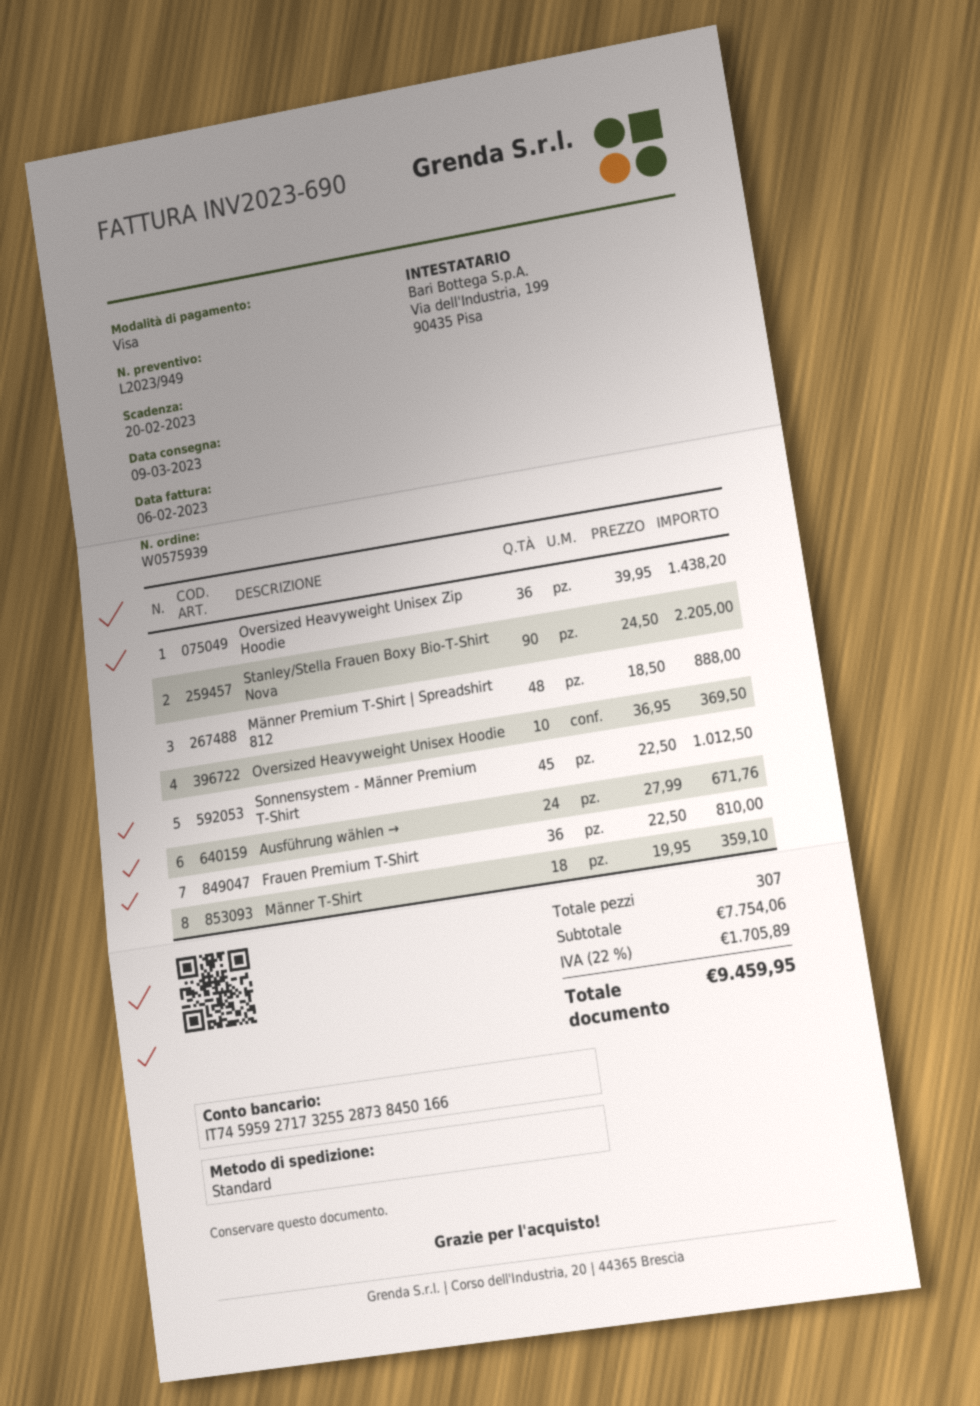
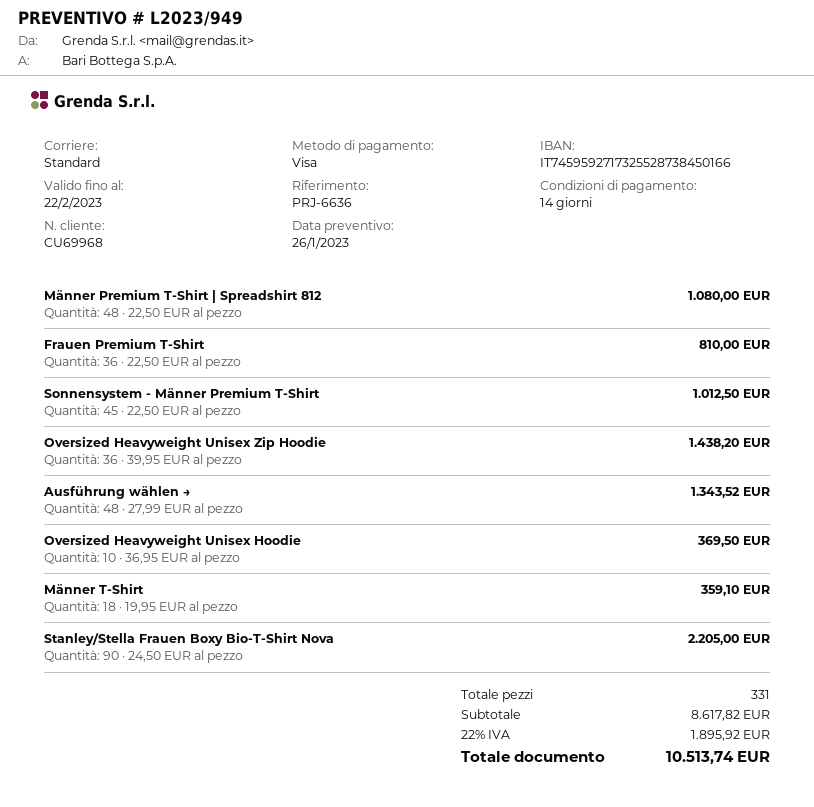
Männer Premium T-Shirt | Spreadshirt 812: 48 x 18.50 = 888.00 -> 48 x 22.50 = 1080.00
Ausführung wählen →: 24 x 27.99 = 671.76 -> 48 x 27.99 = 1343.52
total quantity: 307 -> 331
subtotal: 7754.06 -> 8617.82
tax: 22% = 1705.89 -> 22% = 1895.92
total: 9459.95 -> 10513.74

